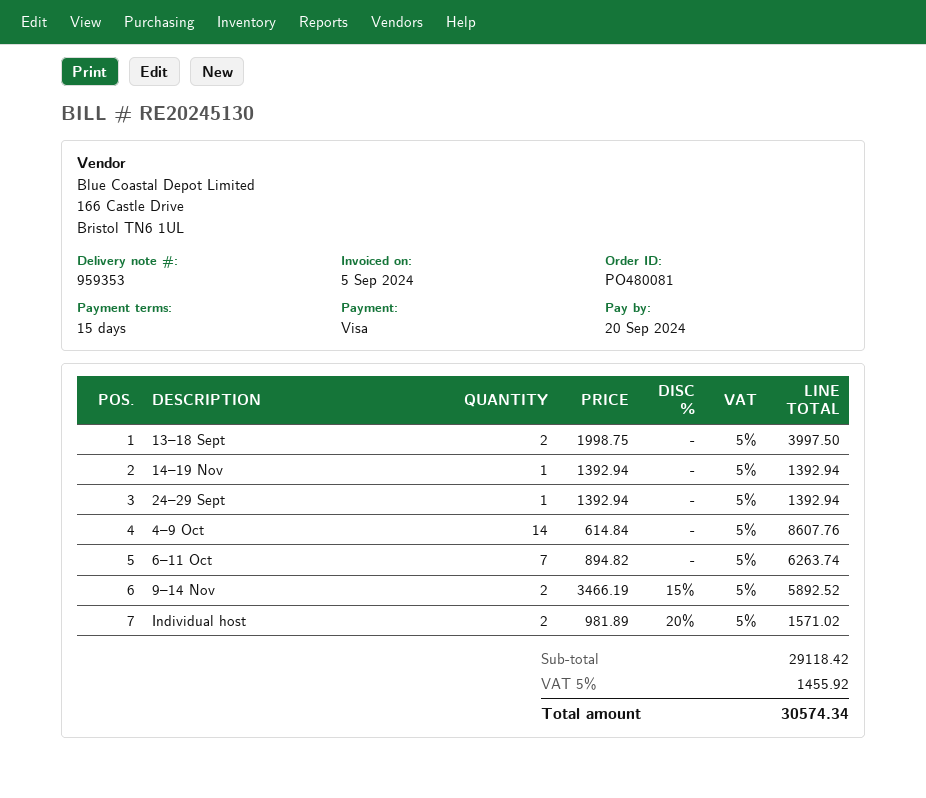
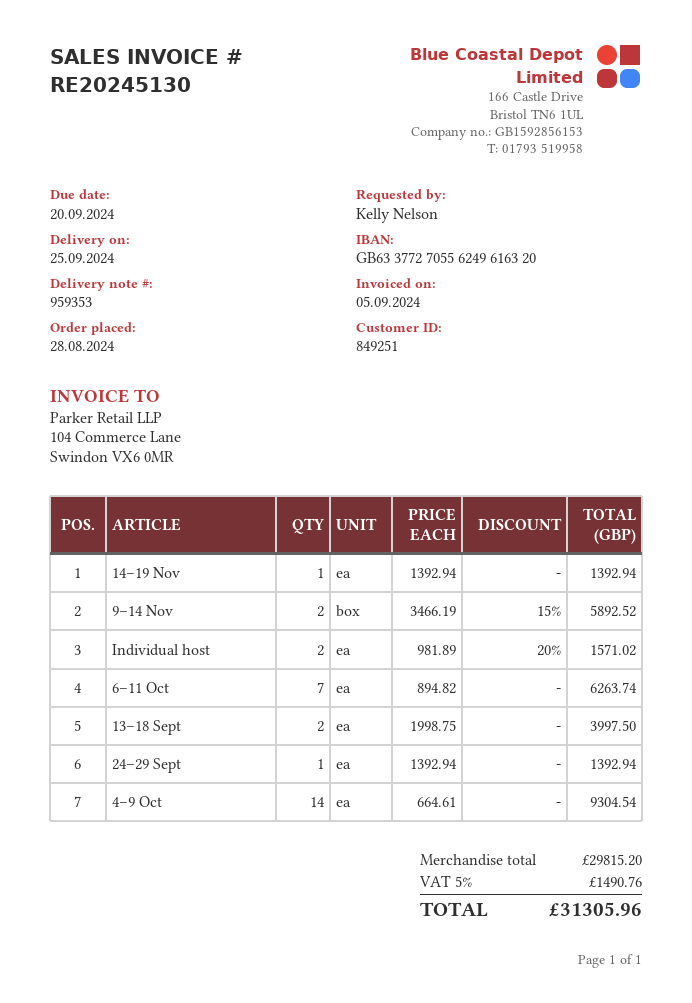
4–9 Oct: 14 x 614.84 = 8607.76 -> 14 x 664.61 = 9304.54
subtotal: 29118.42 -> 29815.20
tax: 5% = 1455.92 -> 5% = 1490.76
total: 30574.34 -> 31305.96

